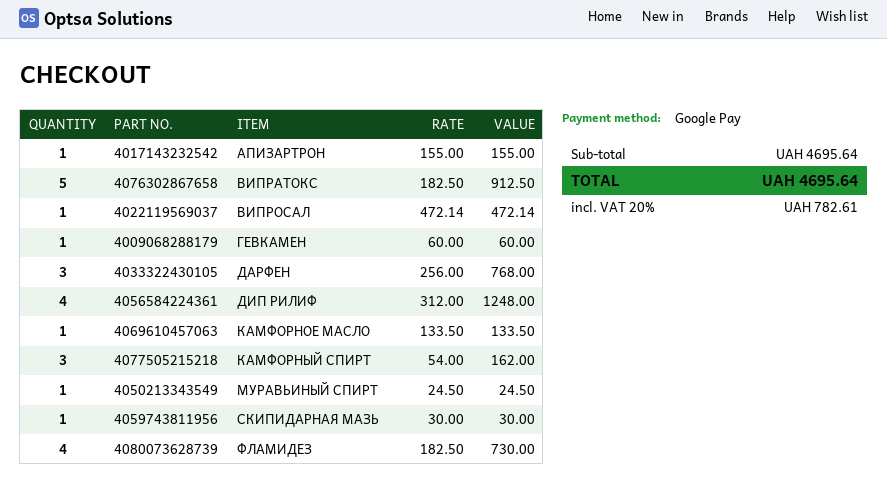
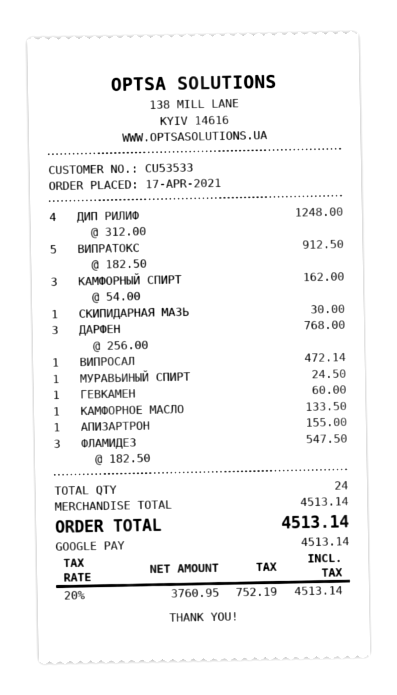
ФЛАМИДЕЗ: 4 x 182.50 = 730.00 -> 3 x 182.50 = 547.50
subtotal: 4695.64 -> 4513.14
tax: 20% = 782.61 -> 20% = 752.19
total: 4695.64 -> 4513.14

